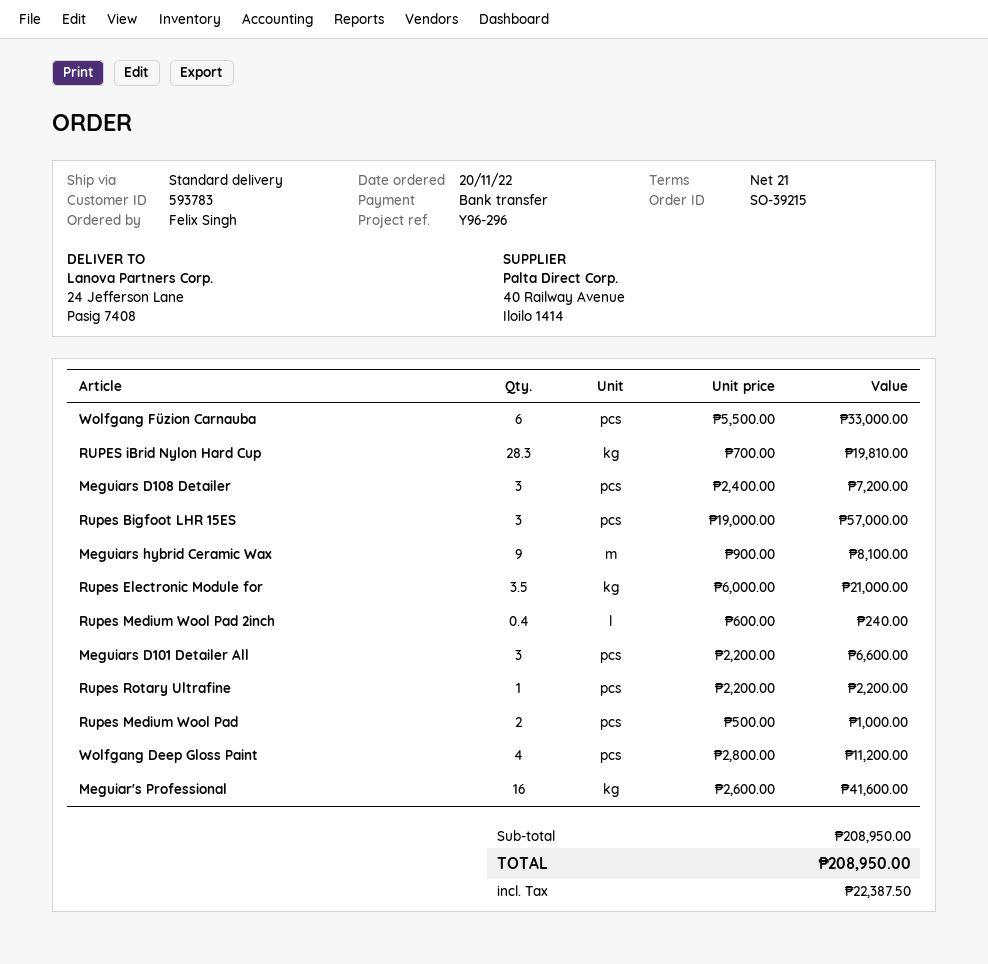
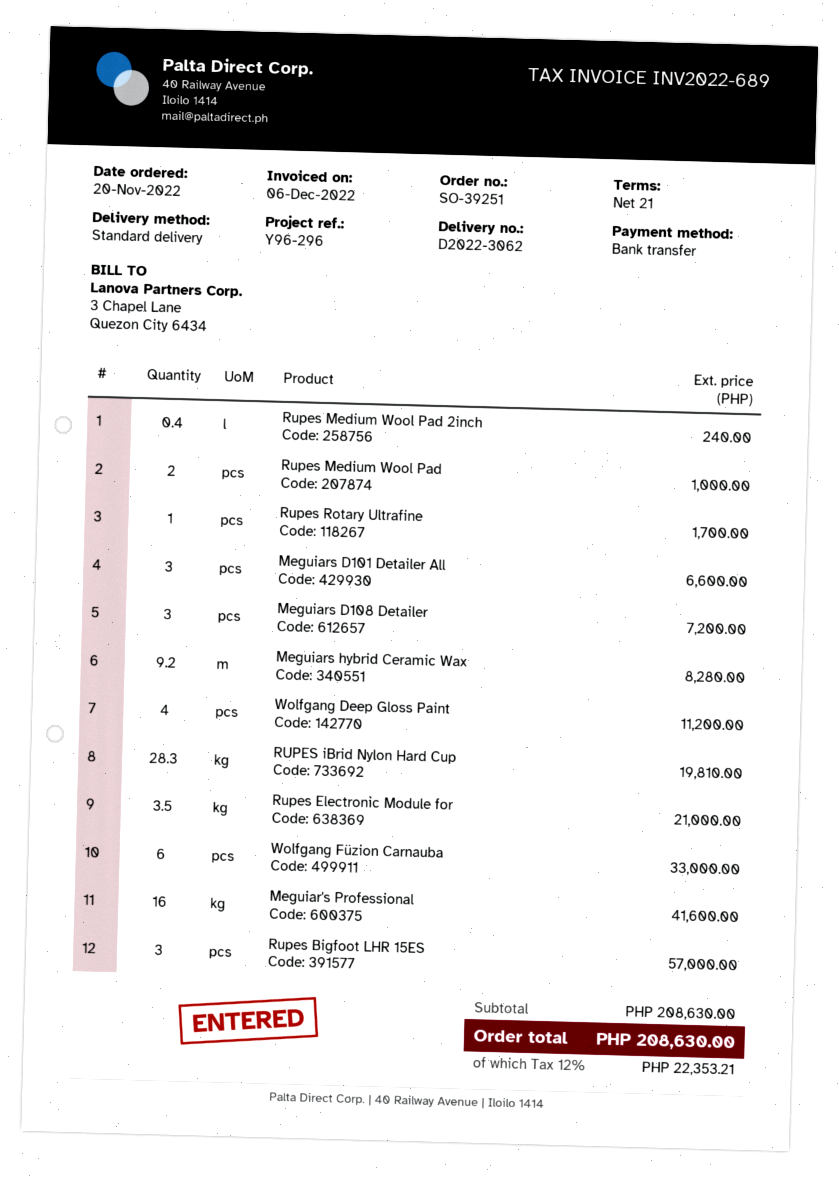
order number: SO-39215 -> SO-39251
Meguiars hybrid Ceramic Wax: 9 for 8100.00 -> 9.2 for 8280.00
Rupes Rotary Ultrafine: 1 for 2200.00 -> 1 for 1700.00
subtotal: 208950.00 -> 208630.00
tax: 22387.50 -> 22353.21
total: 208950.00 -> 208630.00

